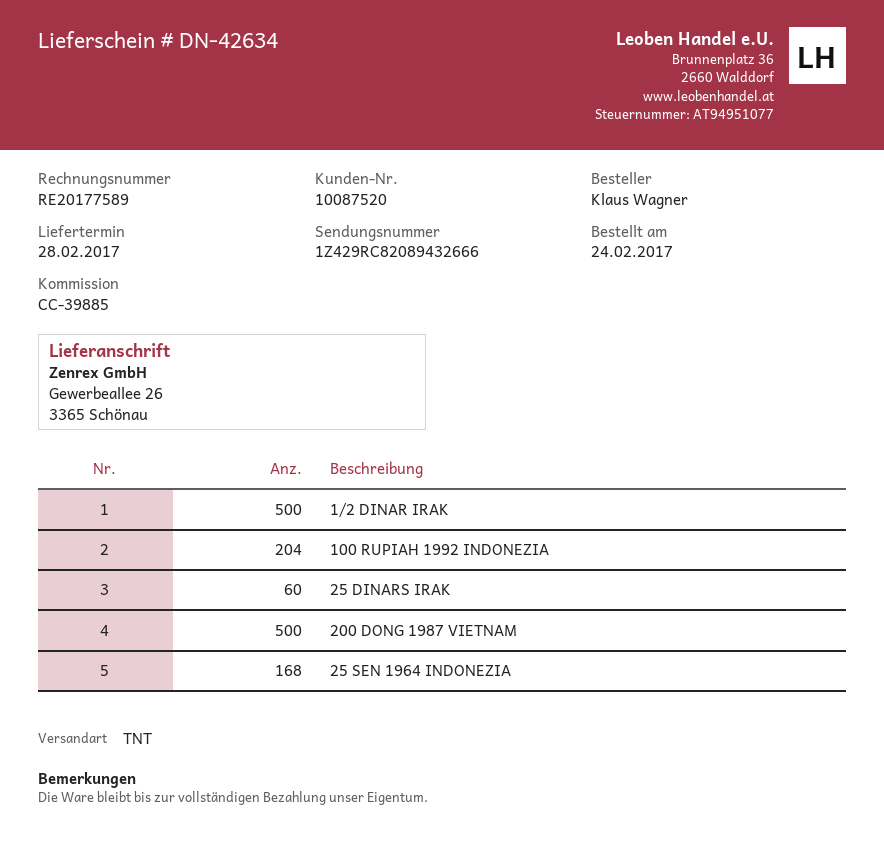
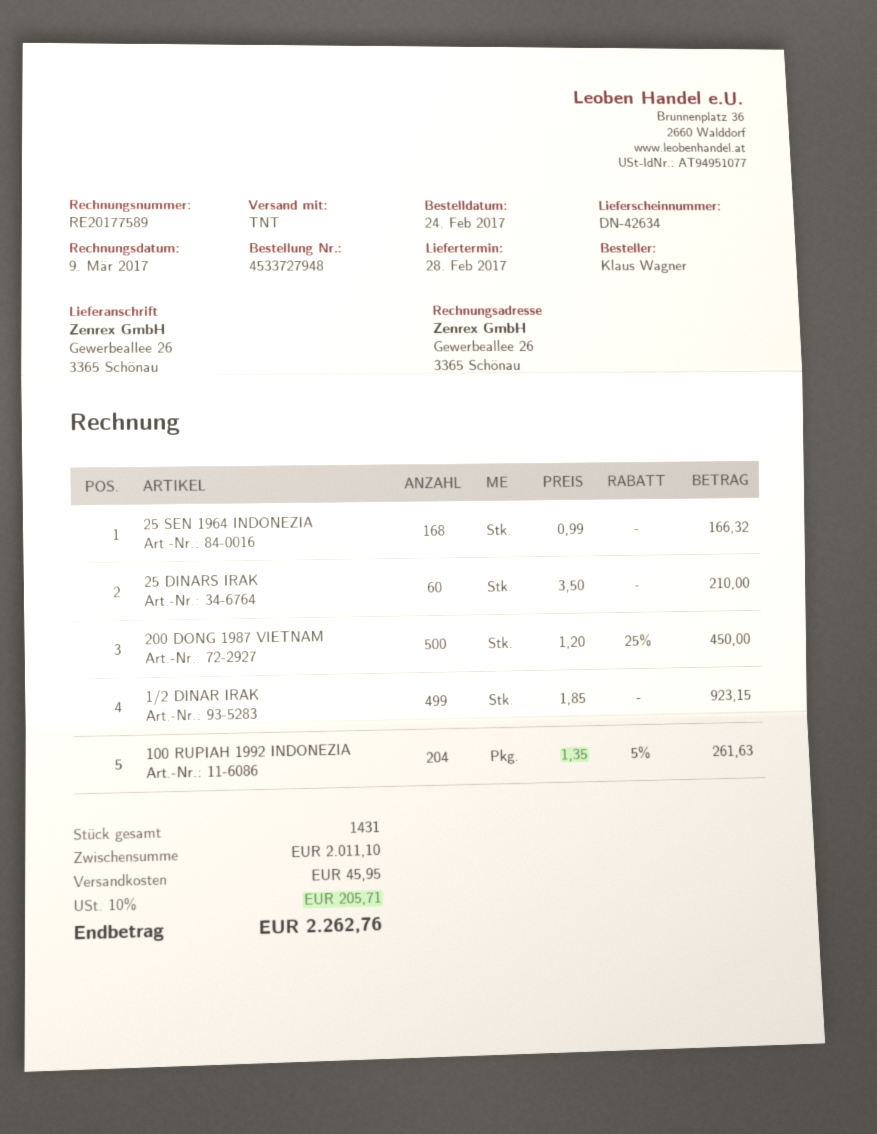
1/2 DINAR IRAK: 500 -> 499

